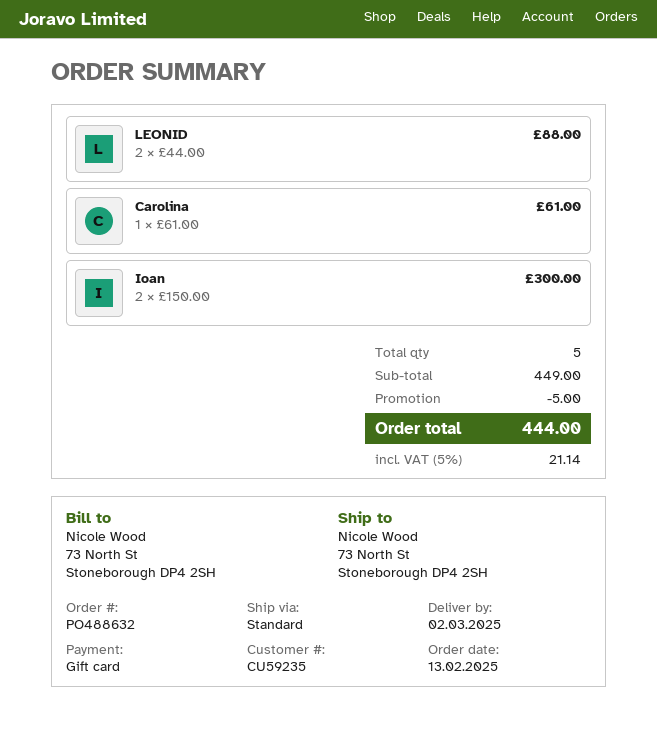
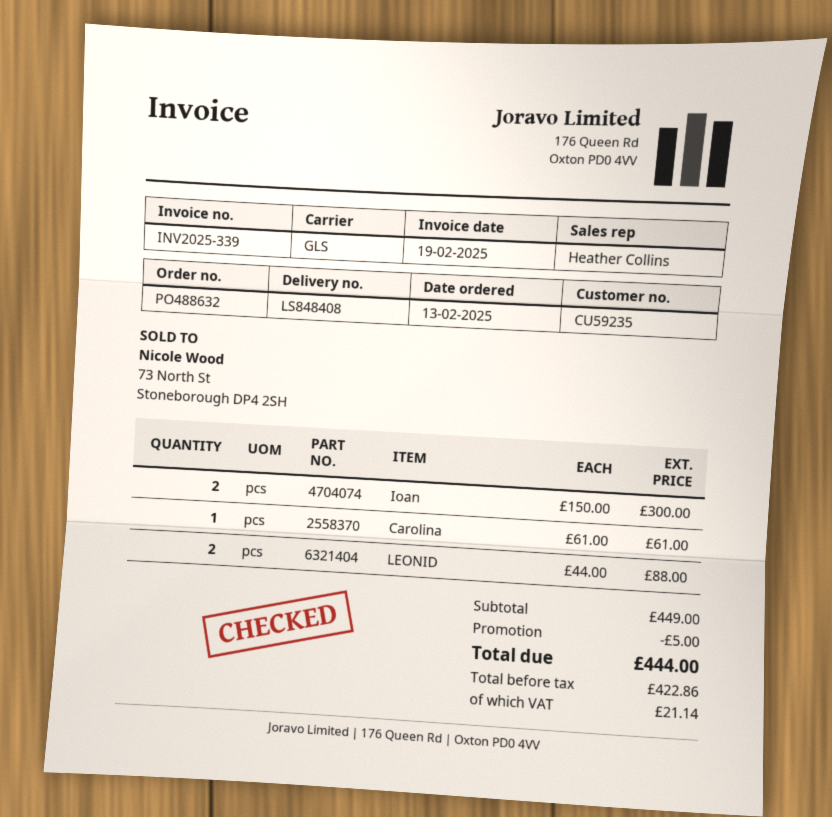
shipping method: standard -> GLS

